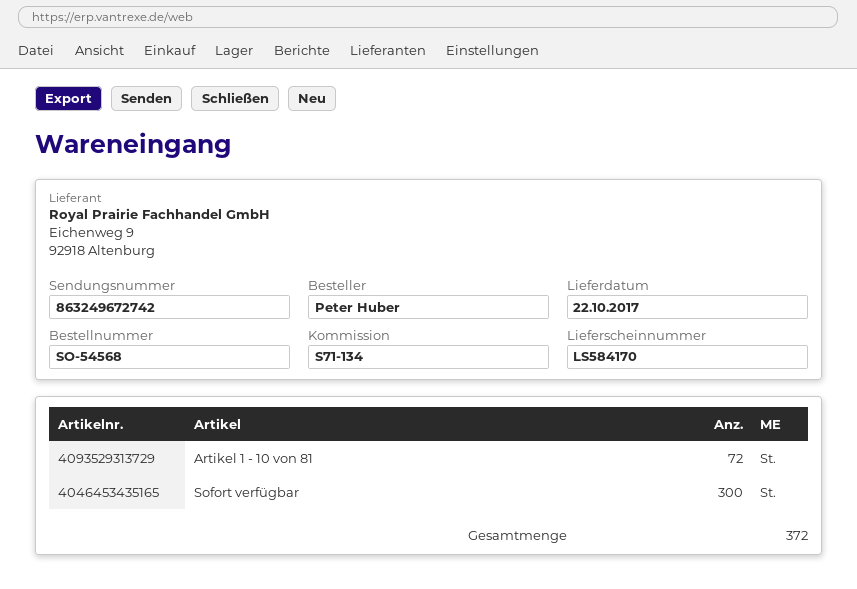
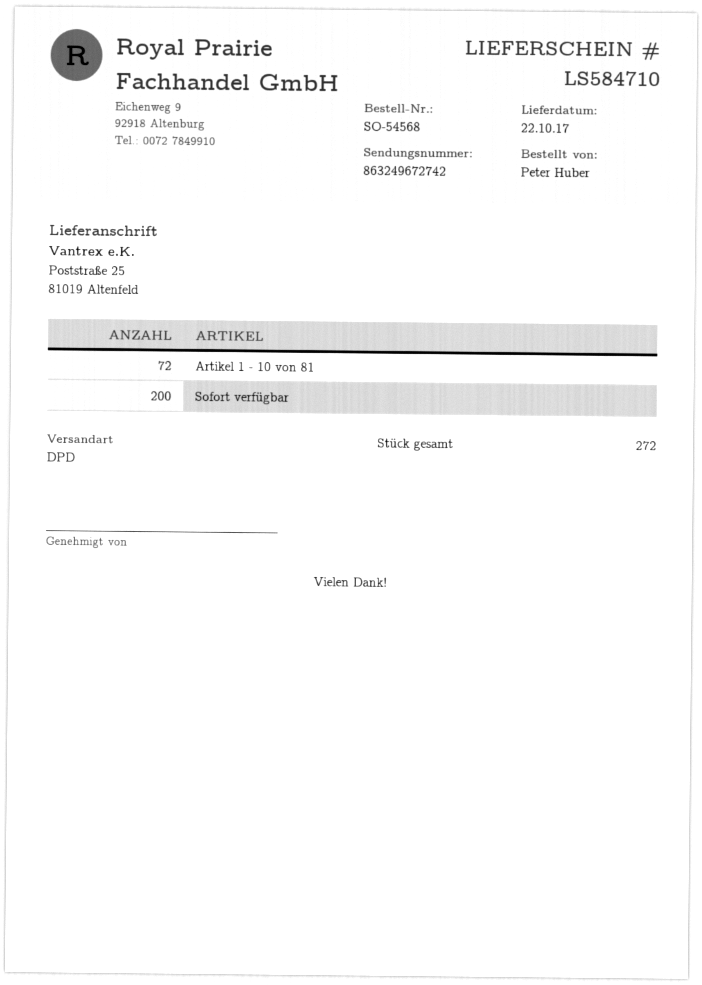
delivery note number: LS584170 -> LS584710
Sofort verfügbar: 300 -> 200
total quantity: 372 -> 272

